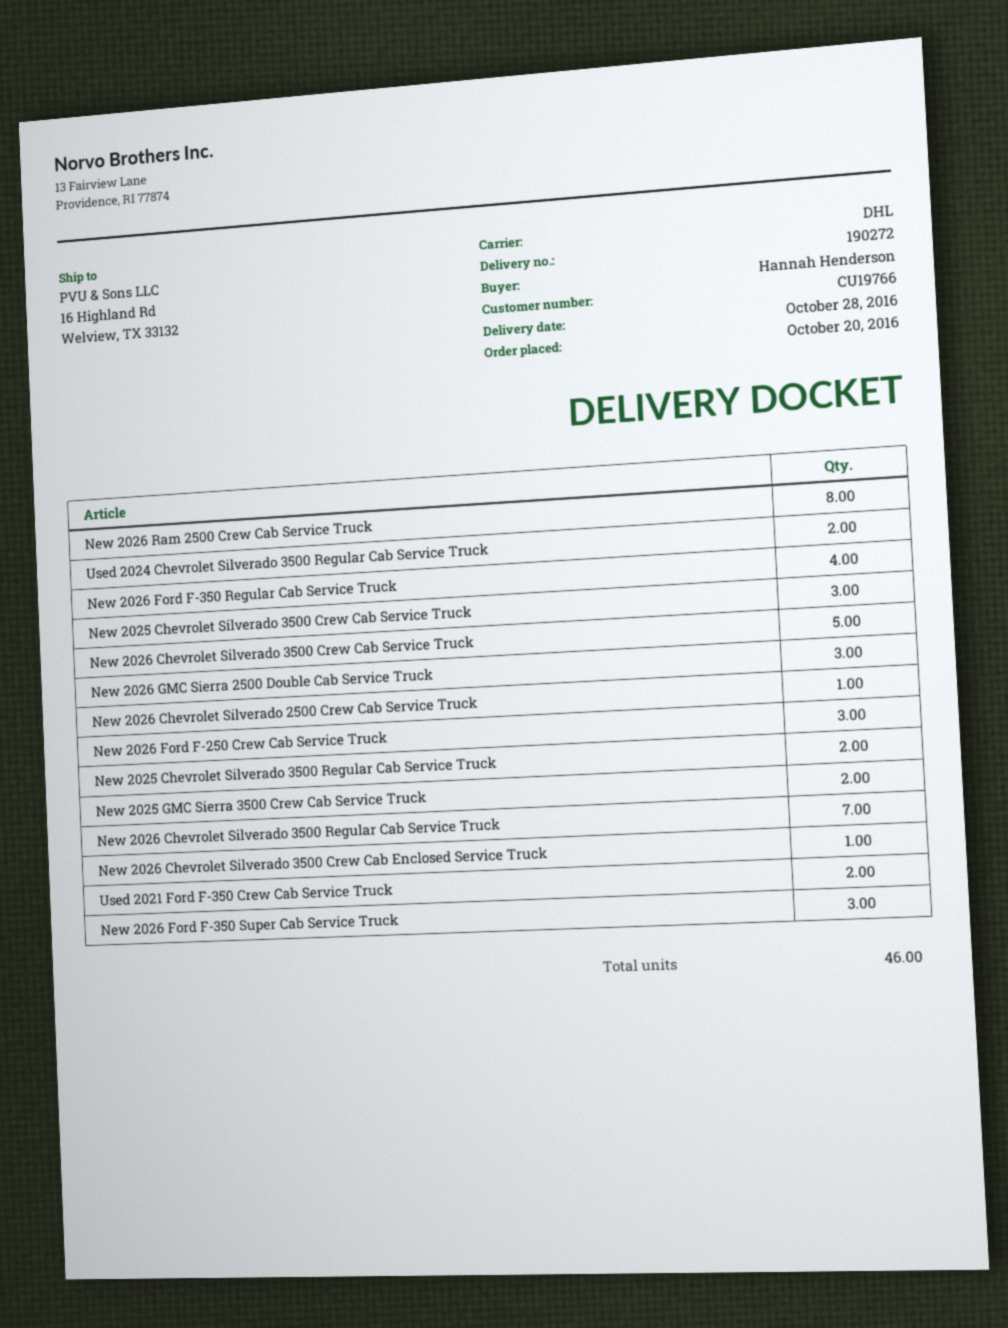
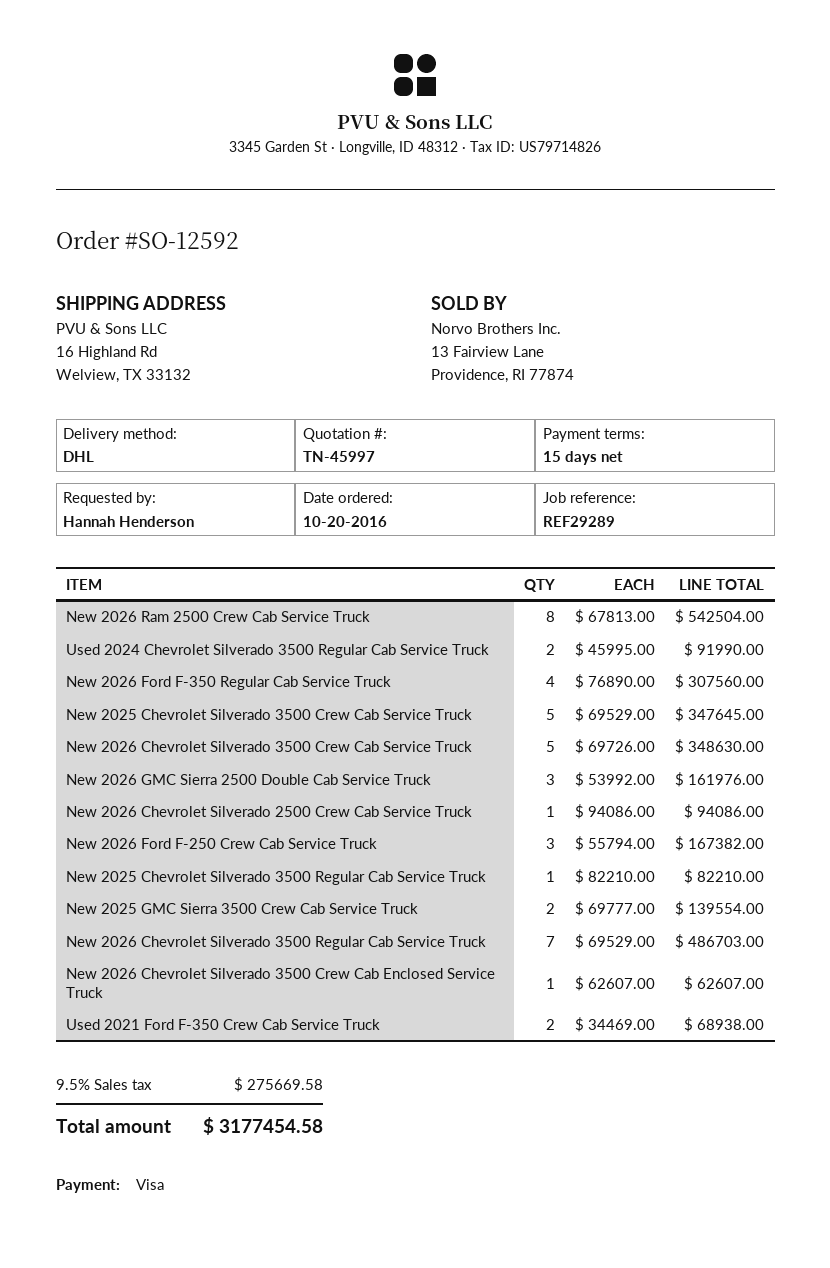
New 2025 Chevrolet Silverado 3500 Crew Cab Service Truck: 3 -> 5
New 2025 Chevrolet Silverado 3500 Regular Cab Service Truck: 2 -> 1
New 2026 Ford F-350 Super Cab Service Truck: 3 -> none

